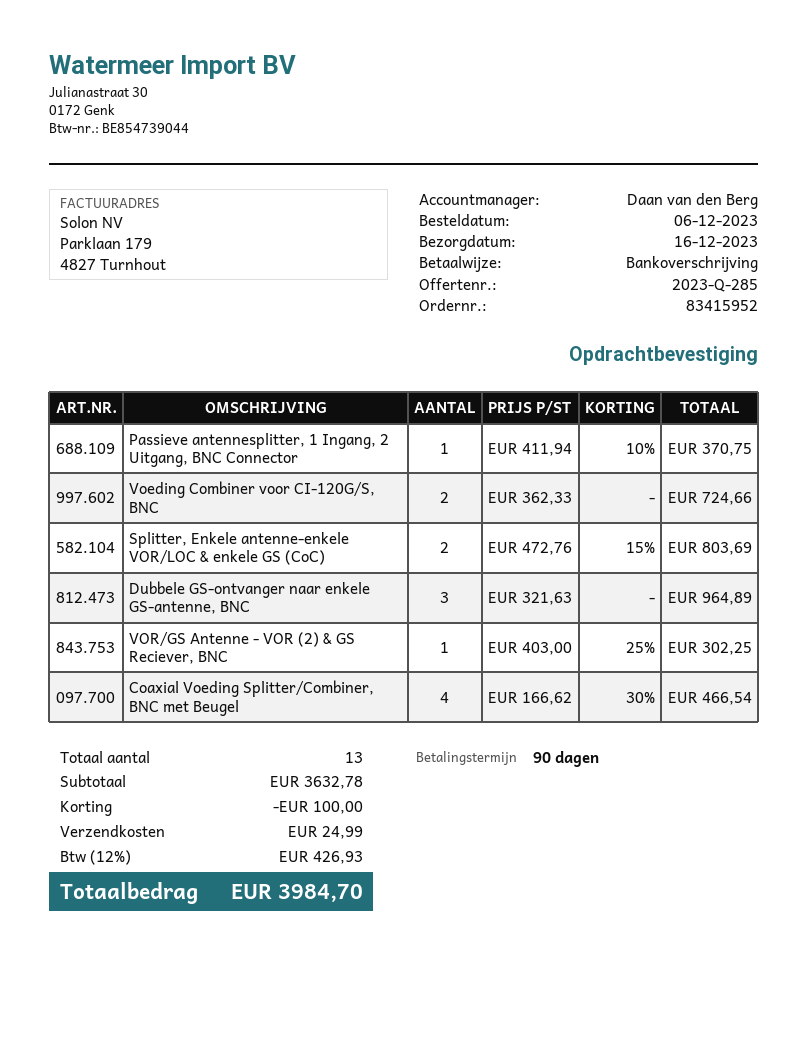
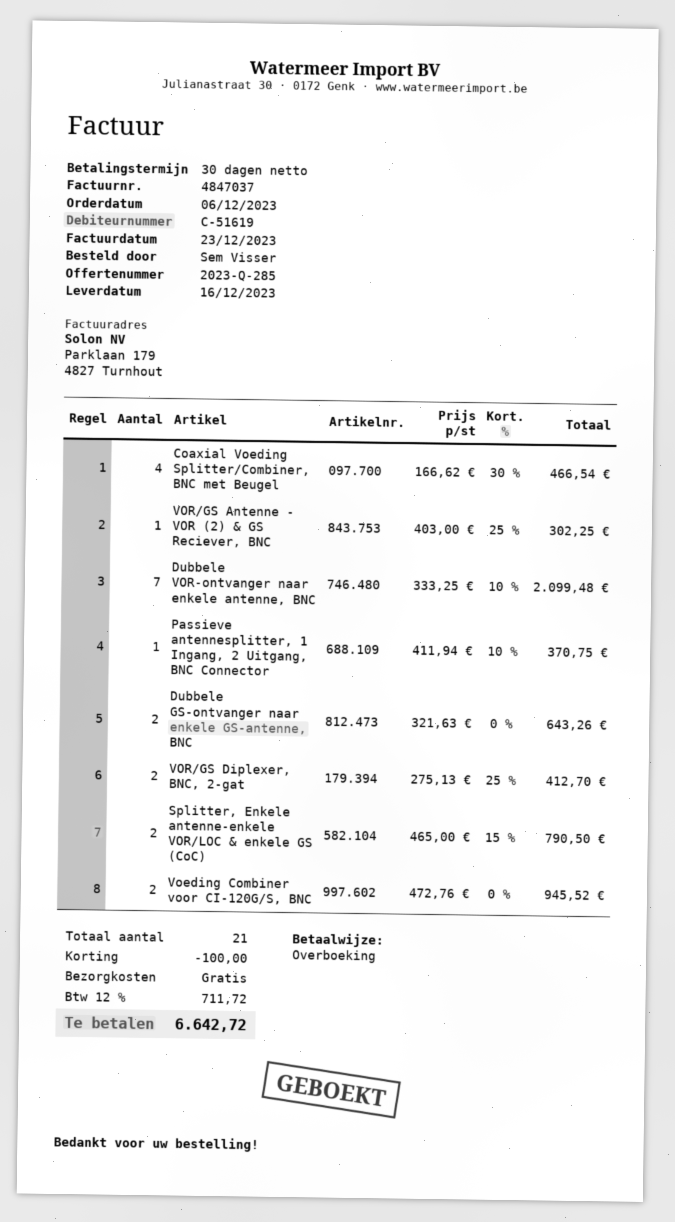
payment terms: 90 days -> 30 days
Voeding Combiner voor CI-120G/S, BNC: 2 x 362.33 = 724.66 -> 2 x 472.76 = 945.52
Splitter, Enkele antenne-enkele VOR/LOC & enkele GS (CoC): 2 x 472.76 - 15% = 803.69 -> 2 x 465.00 - 15% = 790.50
Dubbele GS-ontvanger naar enkele GS-antenne, BNC: 3 x 321.63 = 964.89 -> 2 x 321.63 = 643.26
Dubbele VOR-ontvanger naar enkele antenne, BNC: none -> 7 x 333.25 - 10% = 2099.48
VOR/GS Diplexer, BNC, 2-gat: none -> 2 x 275.13 - 25% = 412.70
total quantity: 13 -> 21
shipping: 24.99 -> 0.00
tax: 12% = 426.93 -> 12% = 711.72
total: 3984.70 -> 6642.72

